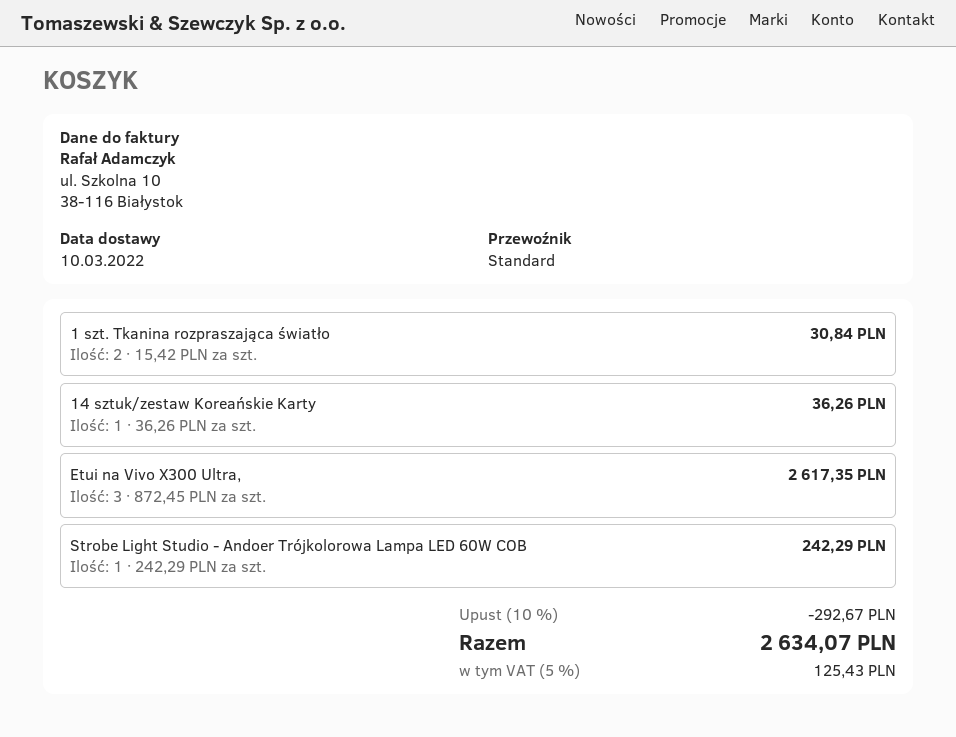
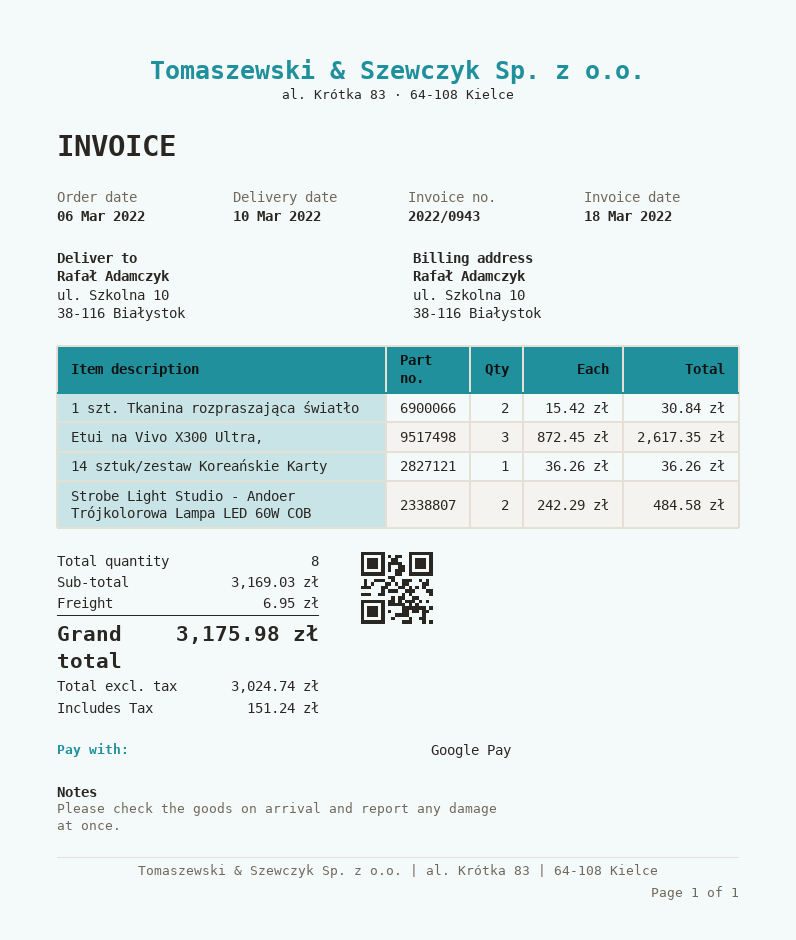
Strobe Light Studio - Andoer Trójkolorowa Lampa LED 60W COB: 1 x 242.29 = 242.29 -> 2 x 242.29 = 484.58
discount: 10% = 292.67 -> none
shipping: none -> 6.95
tax: 125.43 -> 151.24
total: 2634.07 -> 3175.98

